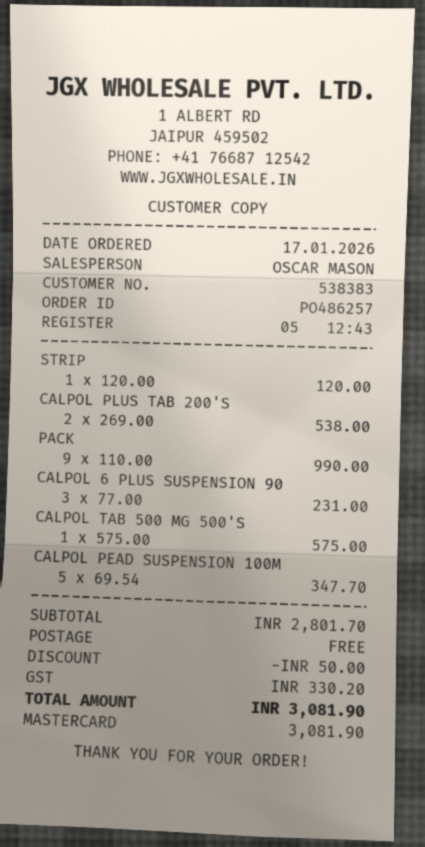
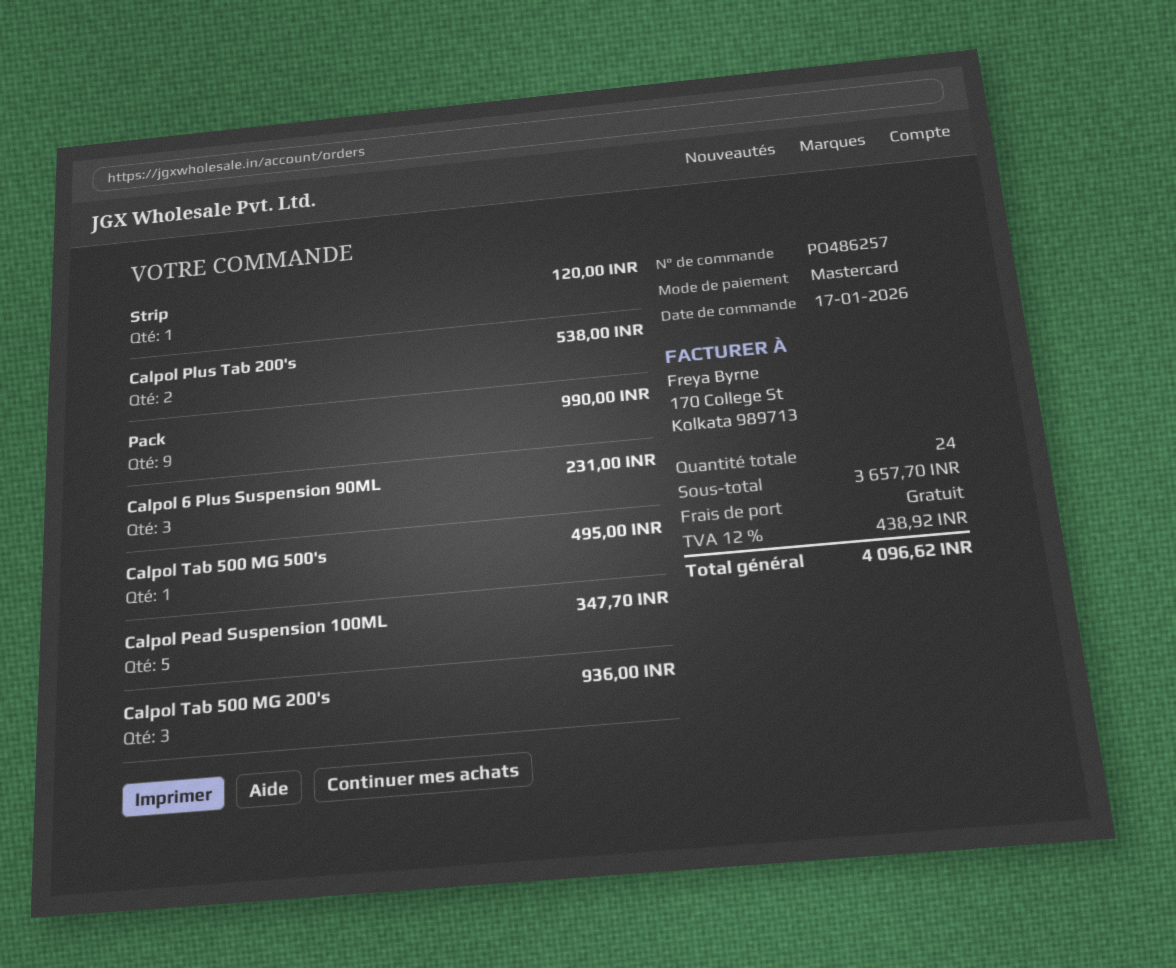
CALPOL TAB 500 MG 500'S: 1 for 575.00 -> 1 for 495.00
Calpol Tab 500 MG 200's: none -> 3 for 936.00
subtotal: 2801.70 -> 3657.70
discount: 50.00 -> none
tax: 330.20 -> 438.92
total: 3081.90 -> 4096.62

